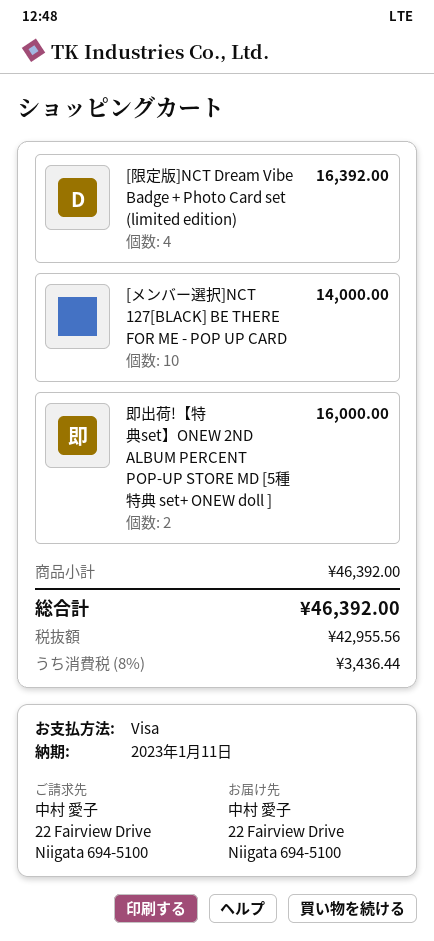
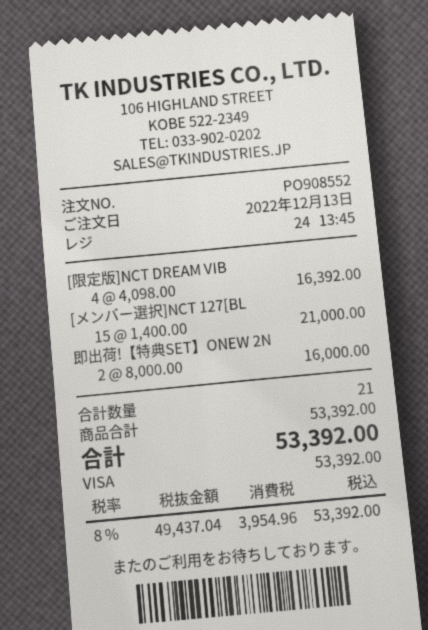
[メンバー選択]NCT 127[BLACK] BE THERE FOR ME - POP UP CARD: 10 for 14000.00 -> 15 for 21000.00
subtotal: 46392.00 -> 53392.00
net: 42955.56 -> 49437.04
tax: 8% = 3436.44 -> 8% = 3954.96
total: 46392.00 -> 53392.00

